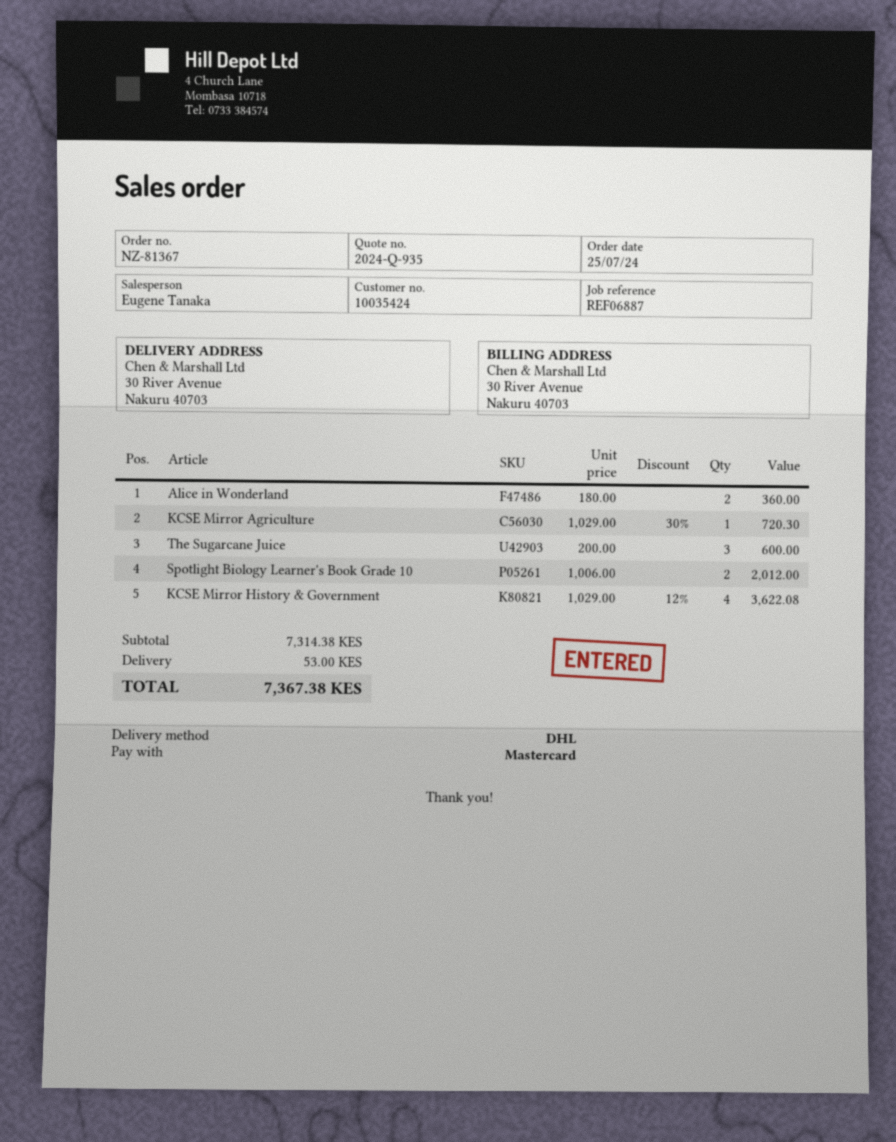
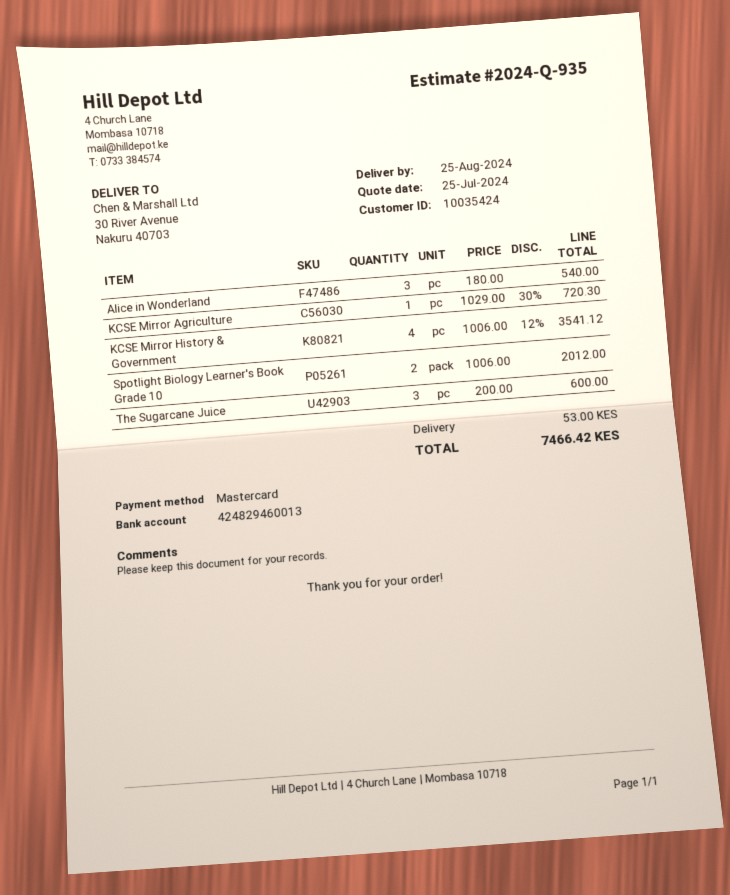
Alice in Wonderland: 2 x 180.00 = 360.00 -> 3 x 180.00 = 540.00
KCSE Mirror History & Government: 4 x 1029.00 - 12% = 3622.08 -> 4 x 1006.00 - 12% = 3541.12
total: 7367.38 -> 7466.42

